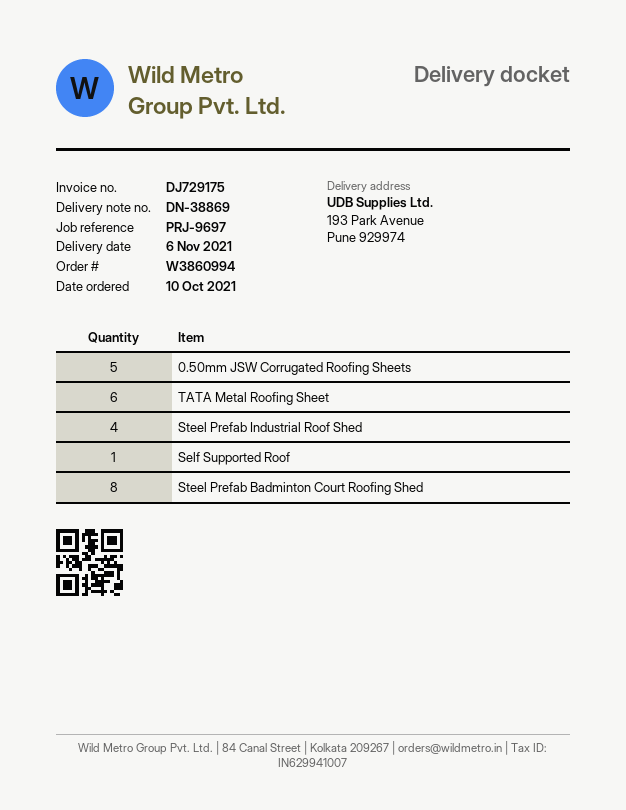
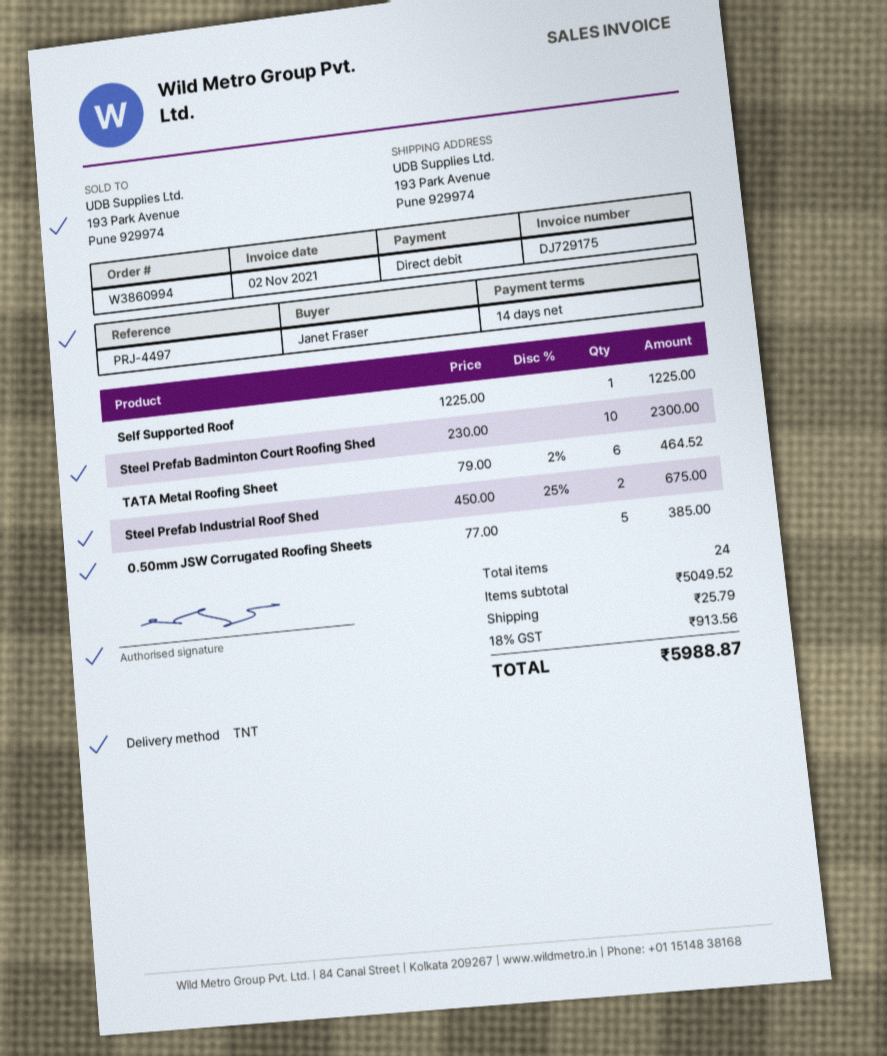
reference: PRJ-9697 -> PRJ-4497
Steel Prefab Industrial Roof Shed: 4 -> 2
Steel Prefab Badminton Court Roofing Shed: 8 -> 10

